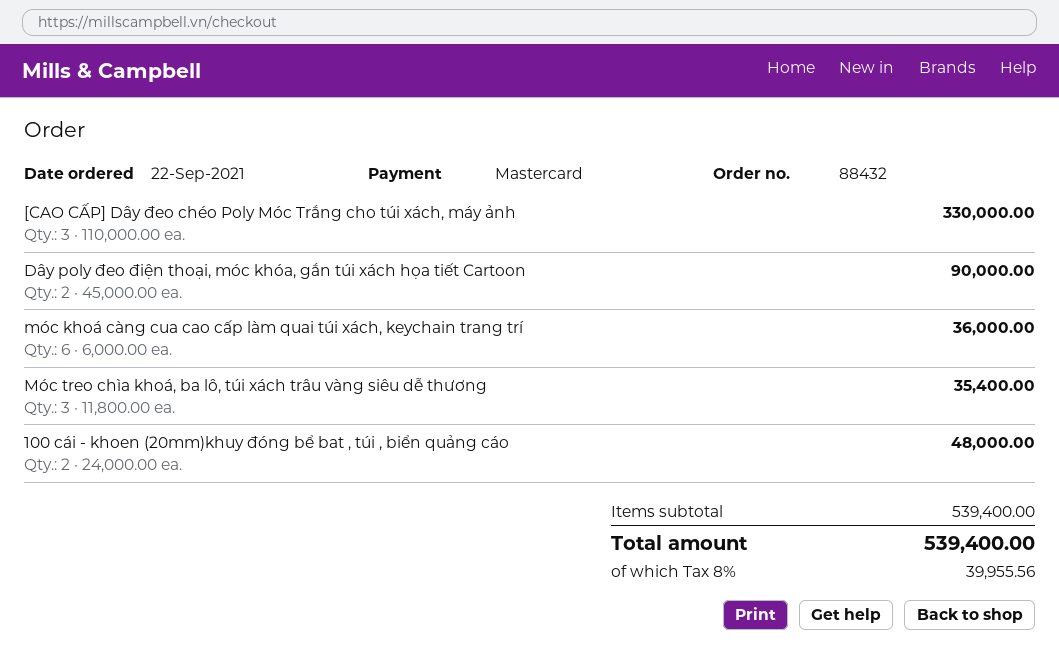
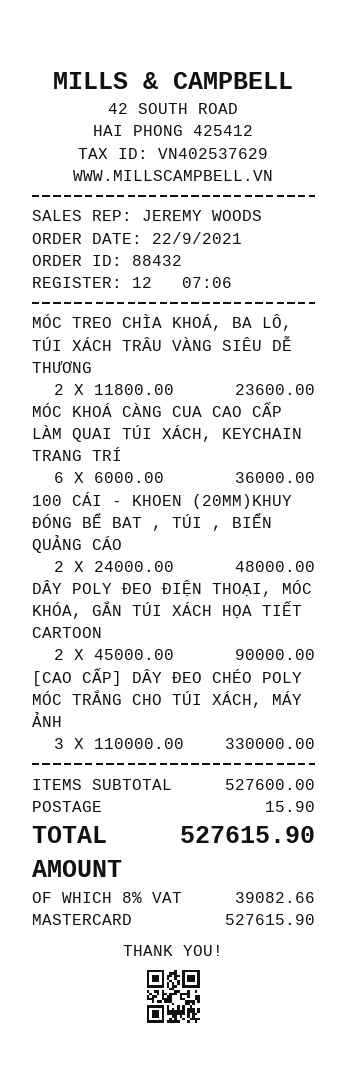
Móc treo chìa khoá, ba lô, túi xách trâu vàng siêu dễ thương: 3 x 11800.00 = 35400.00 -> 2 x 11800.00 = 23600.00
subtotal: 539400.00 -> 527600.00
shipping: none -> 15.90
tax: 8% = 39955.56 -> 8% = 39082.66
total: 539400.00 -> 527615.90

